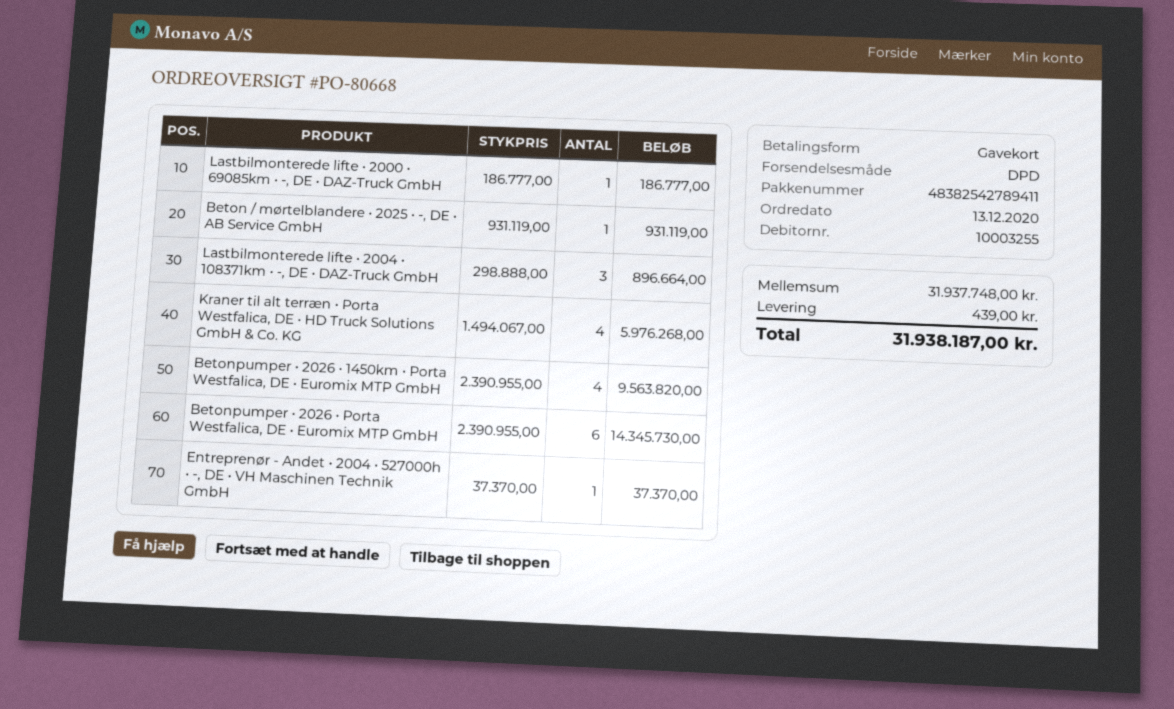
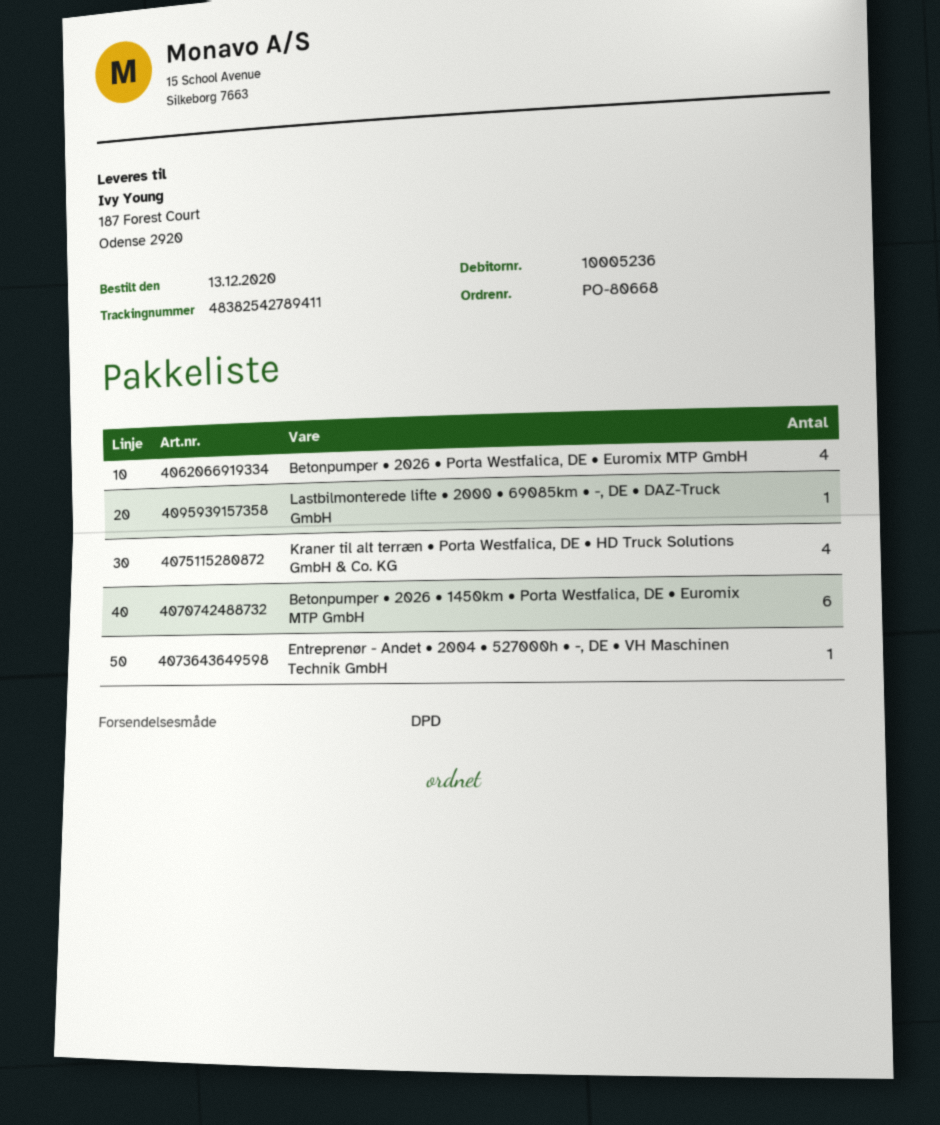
customer number: 10003255 -> 10005236
Beton / mørtelblandere • 2025 • -, DE • AB Service GmbH: 1 -> none
Lastbilmonterede lifte • 2004 • 108371km • -, DE • DAZ-Truck GmbH: 3 -> none
Betonpumper • 2026 • 1450km • Porta Westfalica, DE • Euromix MTP GmbH: 4 -> 6
Betonpumper • 2026 • Porta Westfalica, DE • Euromix MTP GmbH: 6 -> 4

